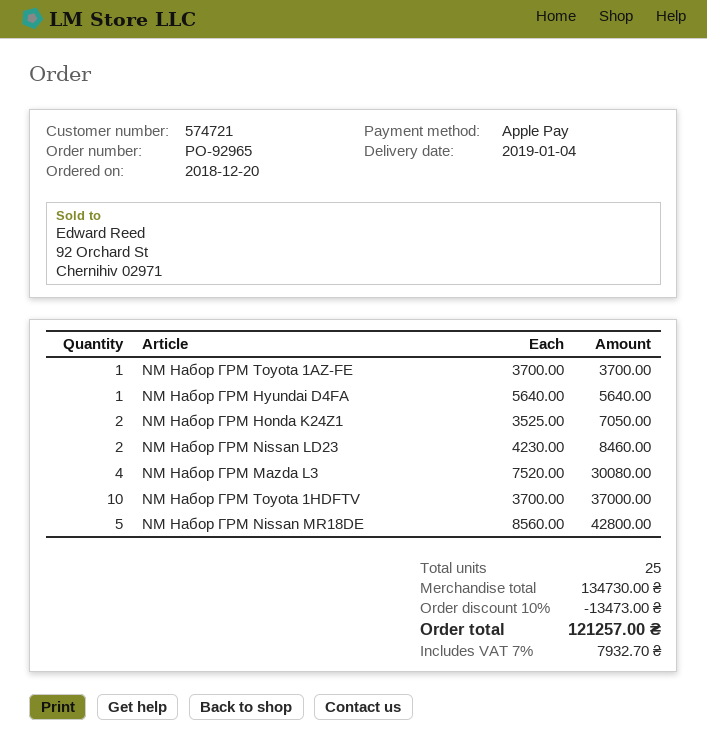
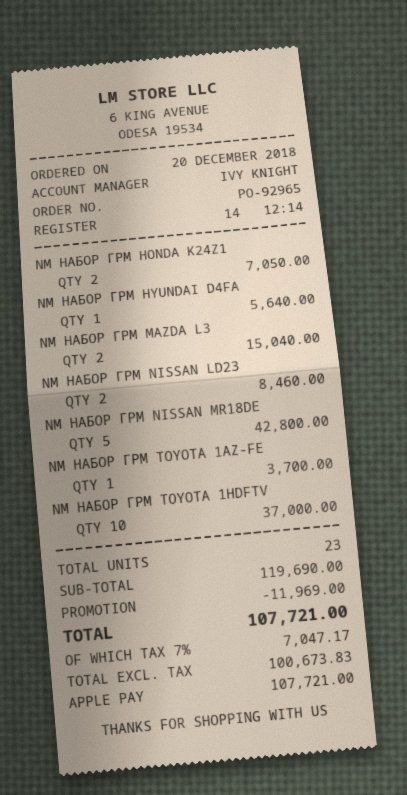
NM Набор ГРМ Mazda L3: 4 for 30080.00 -> 2 for 15040.00
total quantity: 25 -> 23
subtotal: 134730.00 -> 119690.00
discount: 13473.00 -> 11969.00
tax: 7% = 7932.70 -> 7% = 7047.17
total: 121257.00 -> 107721.00

